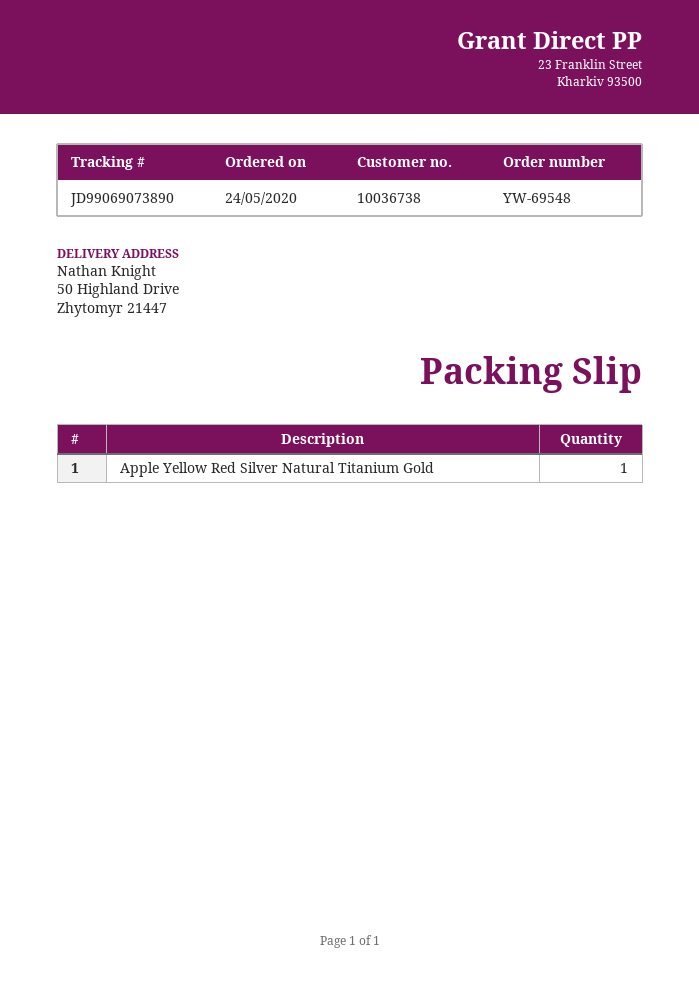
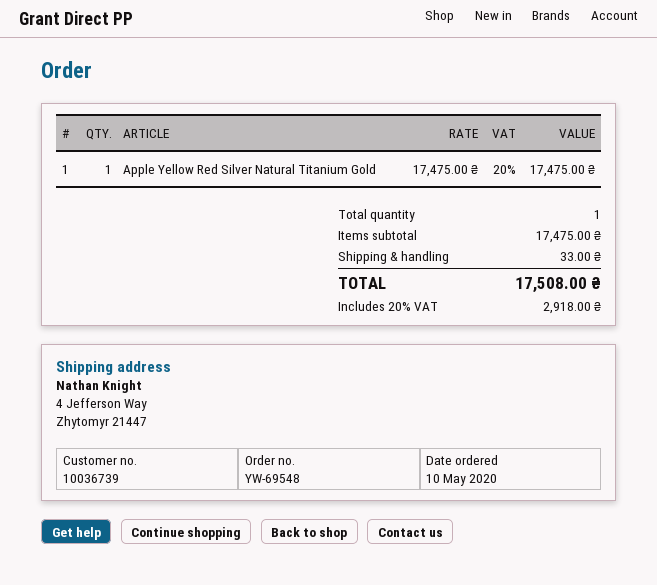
order date: 2020-05-24 -> 2020-05-10
customer number: 10036738 -> 10036739
ship to: 50 Highland Drive, Zhytomyr 21447 -> 4 Jefferson Way, Zhytomyr 21447

